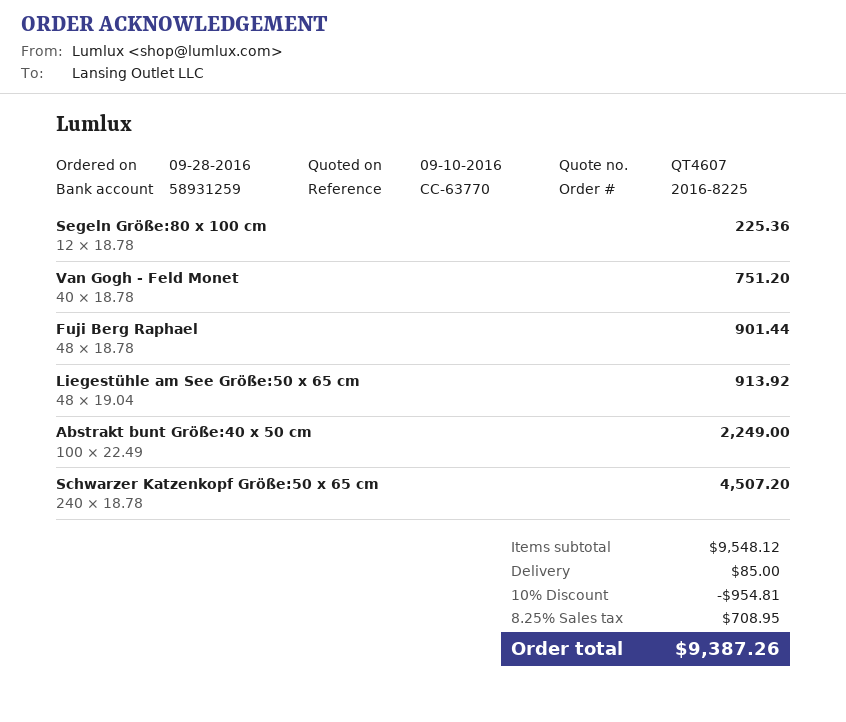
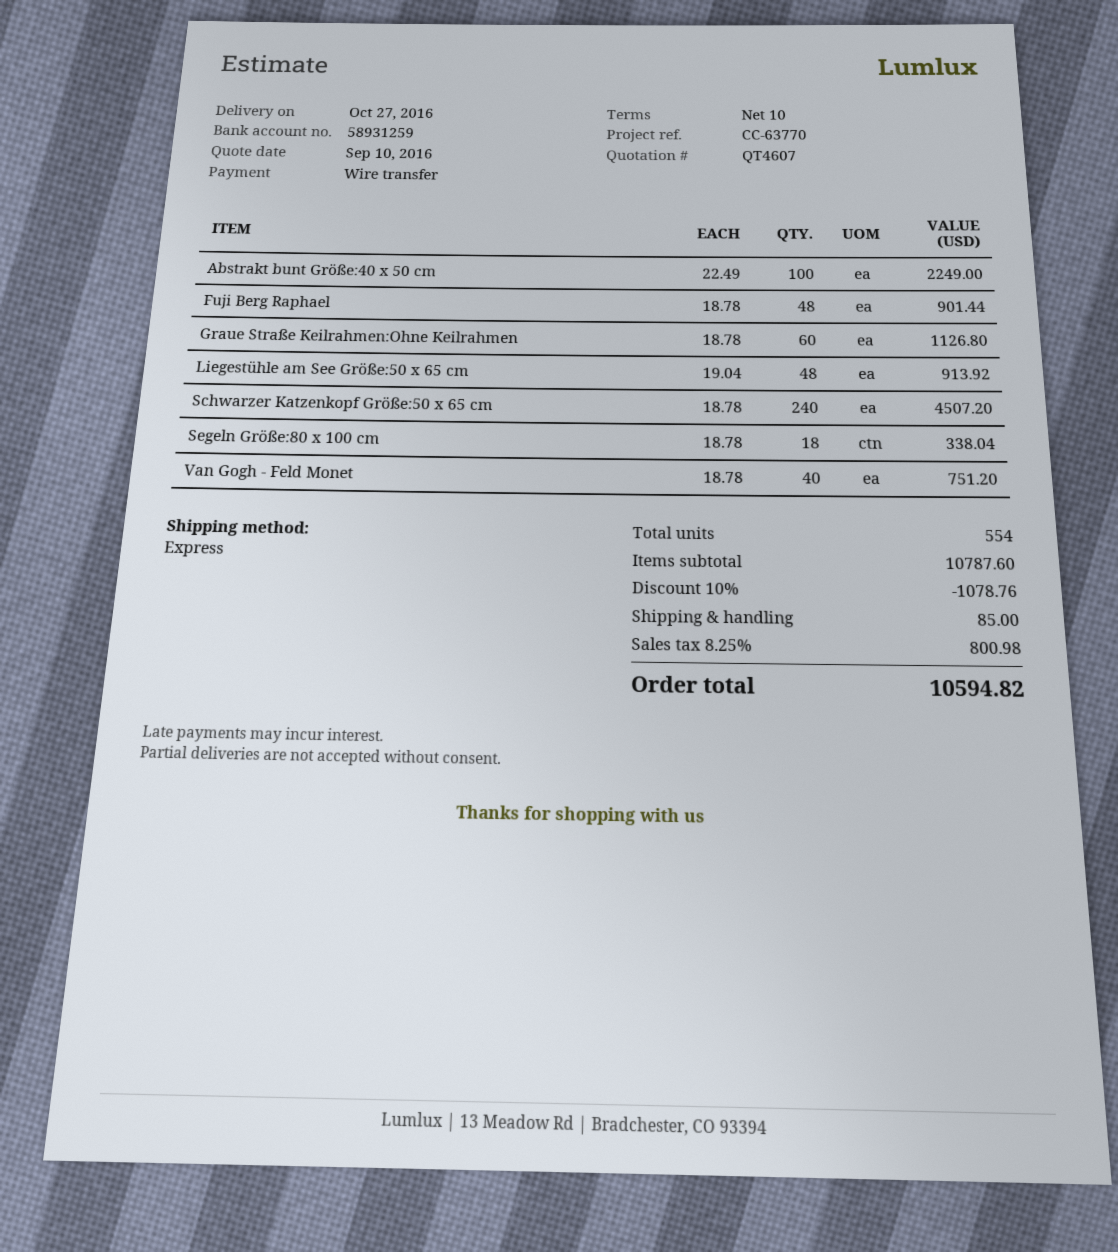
Segeln Größe:80 x 100 cm: 12 x 18.78 = 225.36 -> 18 x 18.78 = 338.04
Graue Straße Keilrahmen:Ohne Keilrahmen: none -> 60 x 18.78 = 1126.80
subtotal: 9548.12 -> 10787.60
discount: 10% = 954.81 -> 10% = 1078.76
tax: 8.25% = 708.95 -> 8.25% = 800.98
total: 9387.26 -> 10594.82

